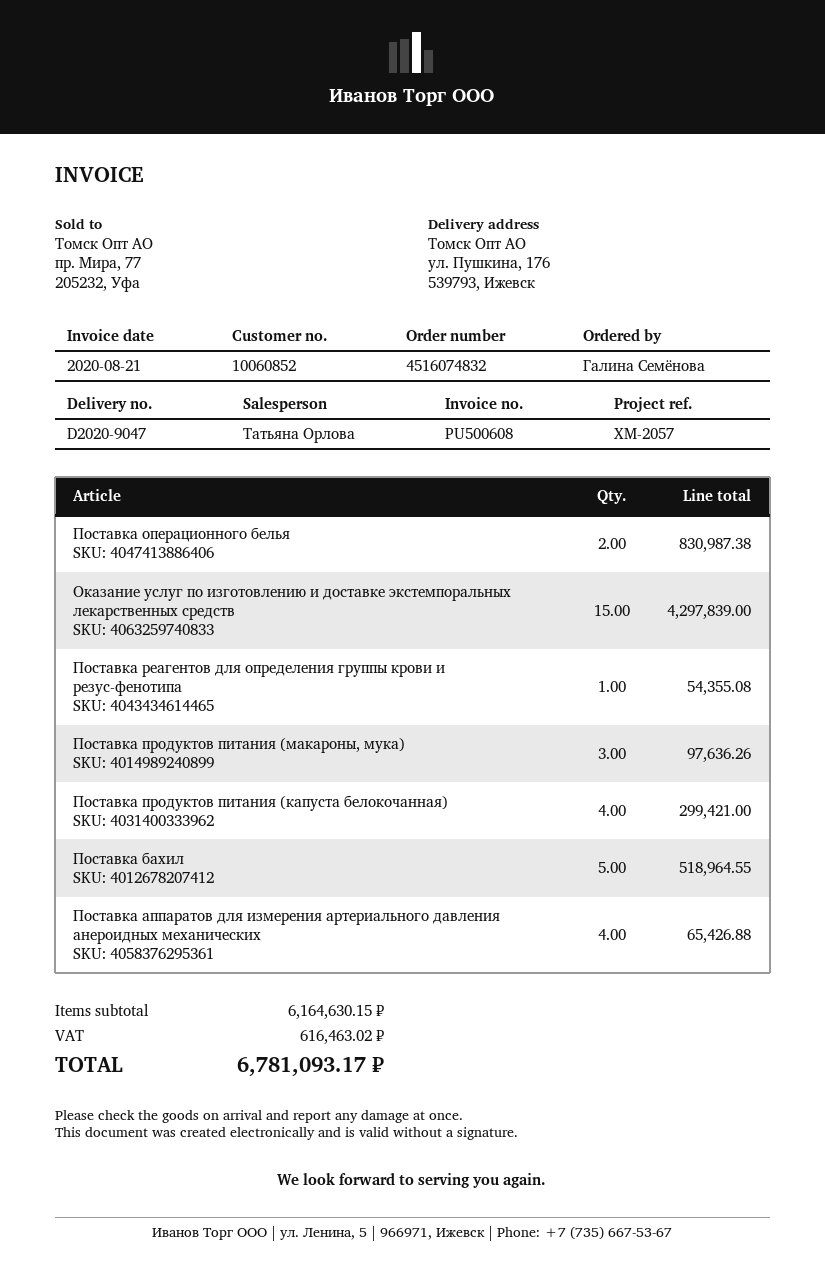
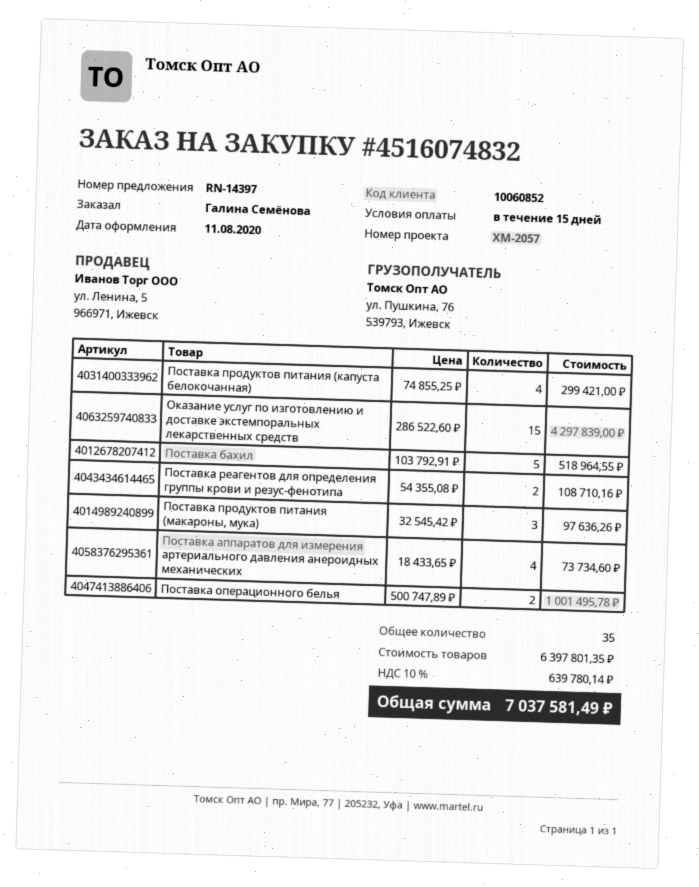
ship to: ул. Пушкина, 176, 539793, Ижевск -> ул. Пушкина, 76, 539793, Ижевск
Поставка операционного белья: 2 for 830987.38 -> 2 for 1001495.78
Поставка реагентов для определения группы крови и резус-фенотипа: 1 for 54355.08 -> 2 for 108710.16
Поставка аппаратов для измерения артериального давления анероидных механических: 4 for 65426.88 -> 4 for 73734.60
subtotal: 6164630.15 -> 6397801.35
tax: 616463.02 -> 639780.14
total: 6781093.17 -> 7037581.49

